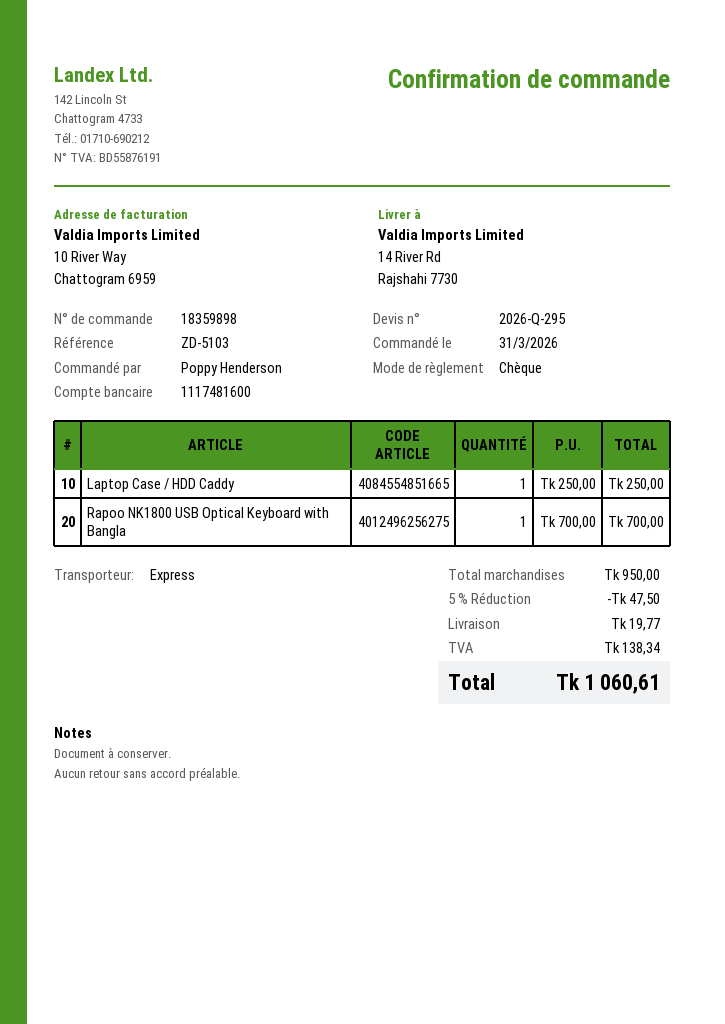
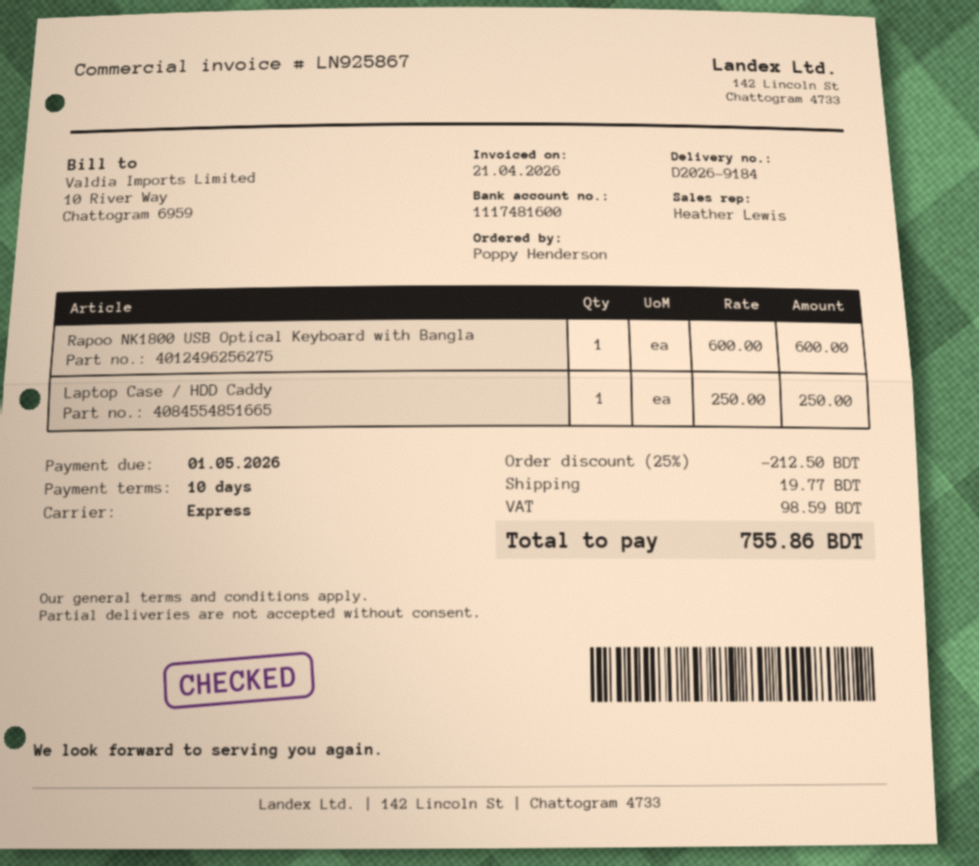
Rapoo NK1800 USB Optical Keyboard with Bangla: 1 x 700.00 = 700.00 -> 1 x 600.00 = 600.00
discount: 5% = 47.50 -> 25% = 212.50
tax: 138.34 -> 98.59
total: 1060.61 -> 755.86

